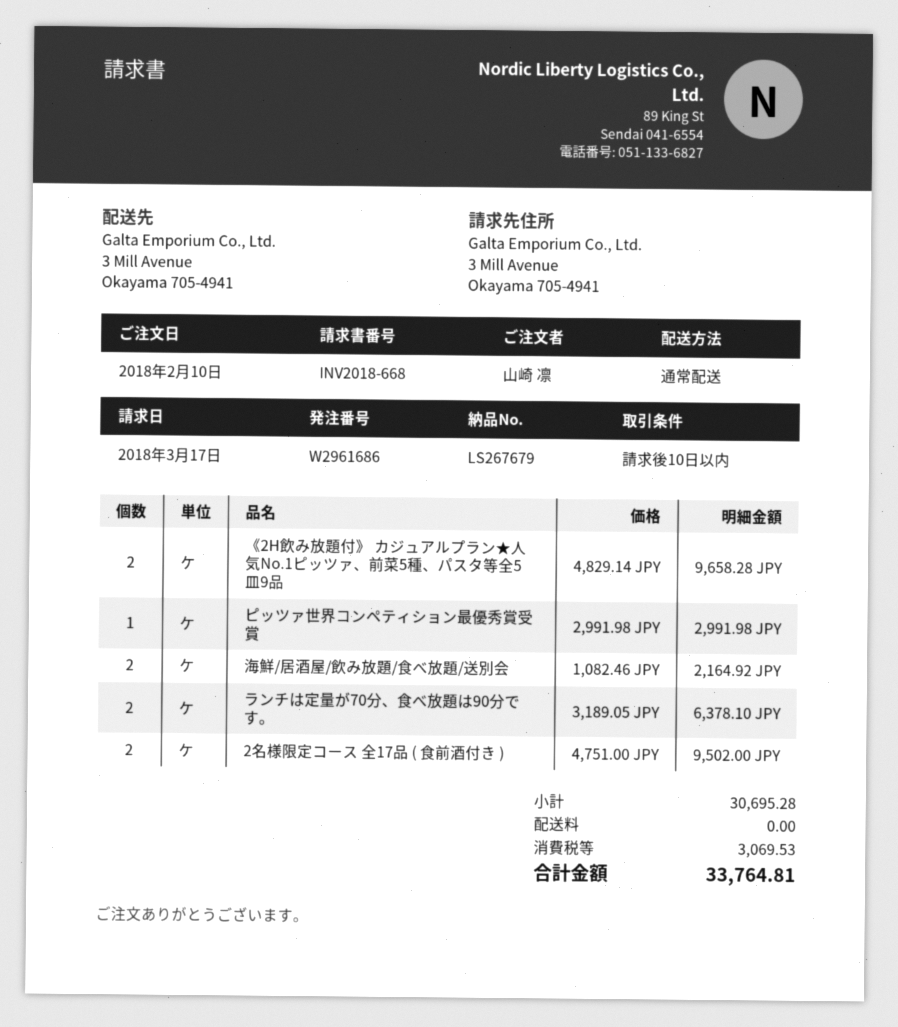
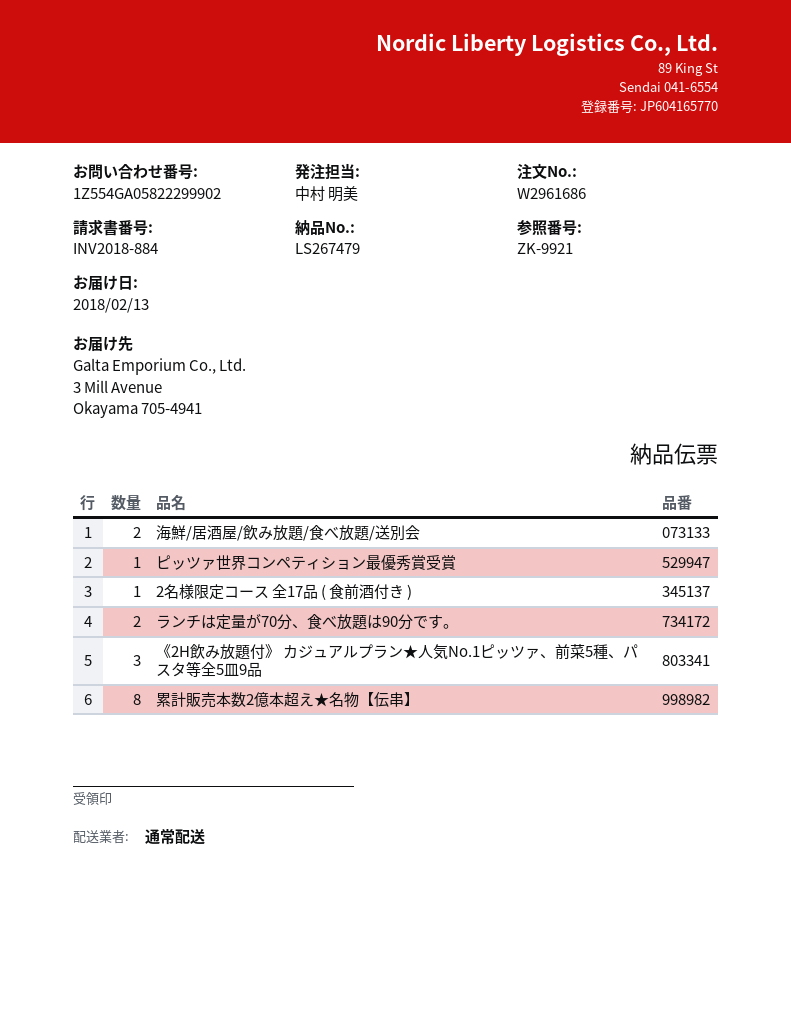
delivery note number: LS267679 -> LS267479
invoice number: INV2018-668 -> INV2018-884
ordered by: 山崎 凛 -> 中村 明美
《2H飲み放題付》 カジュアルプラン★人気No.1ピッツァ、前菜5種、パスタ等全5皿9品: 2 -> 3
2名様限定コース 全17品 ( 食前酒付き ): 2 -> 1
累計販売本数2億本超え★名物【伝串】: none -> 8

